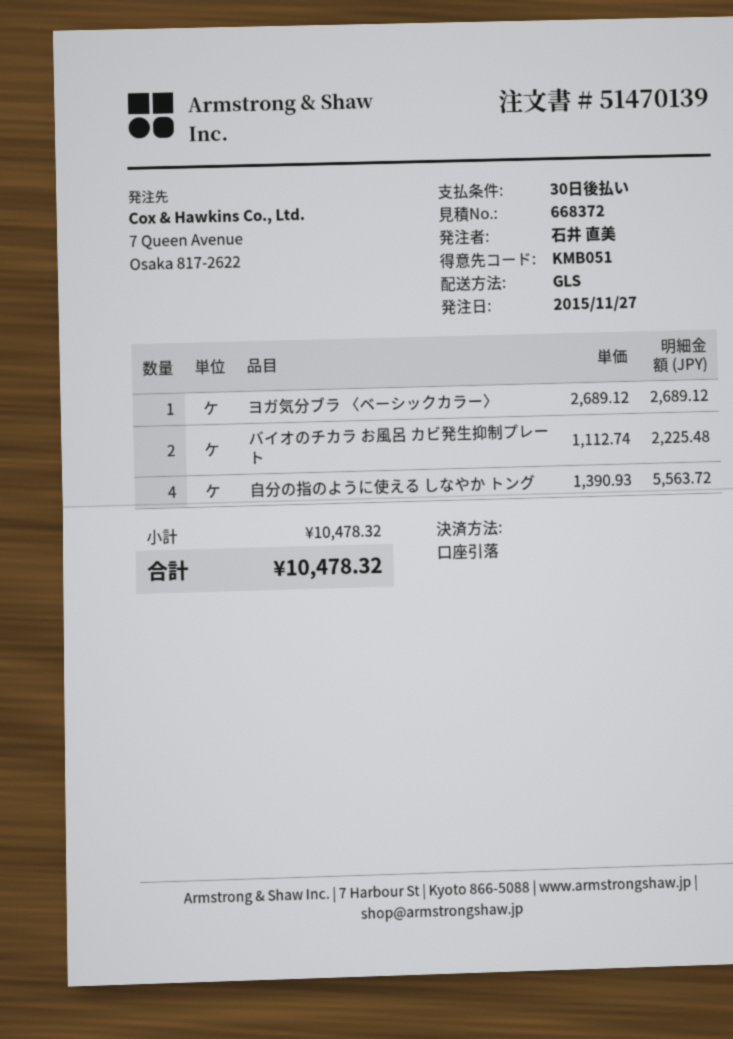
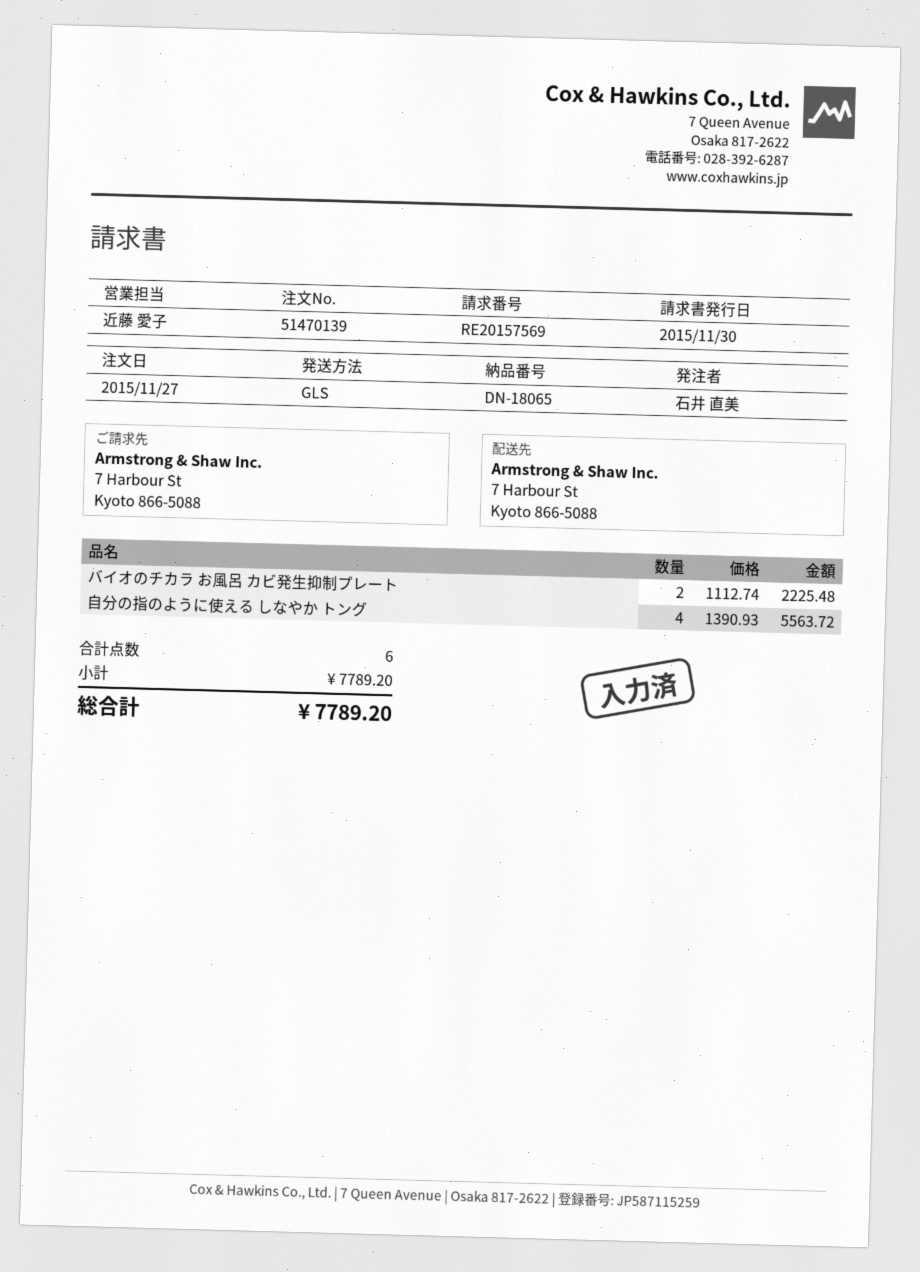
ヨガ気分ブラ 〈ベーシックカラー〉: 1 x 2689.12 = 2689.12 -> none
subtotal: 10478.32 -> 7789.20
total: 10478.32 -> 7789.20

